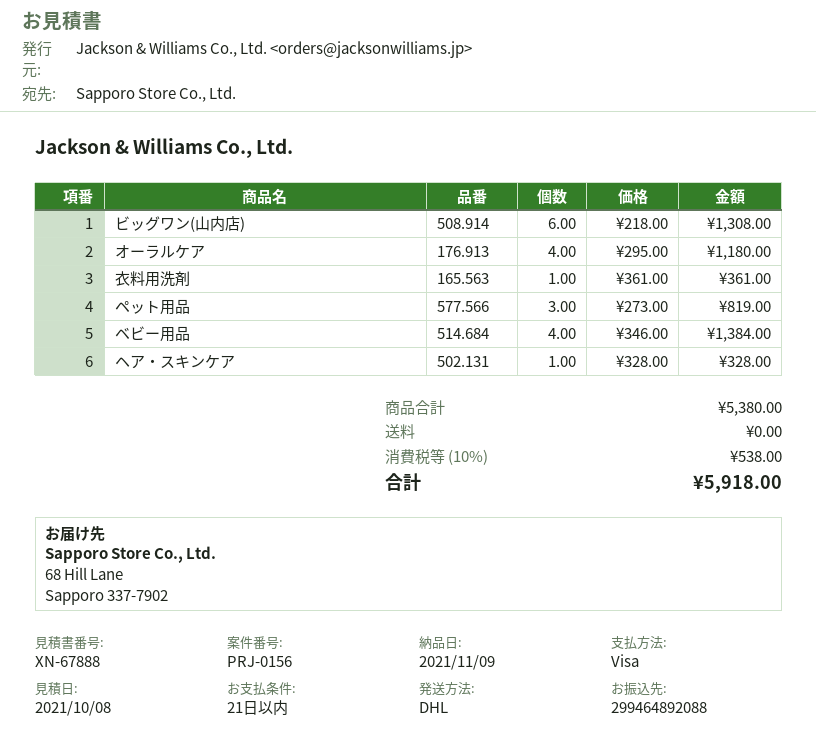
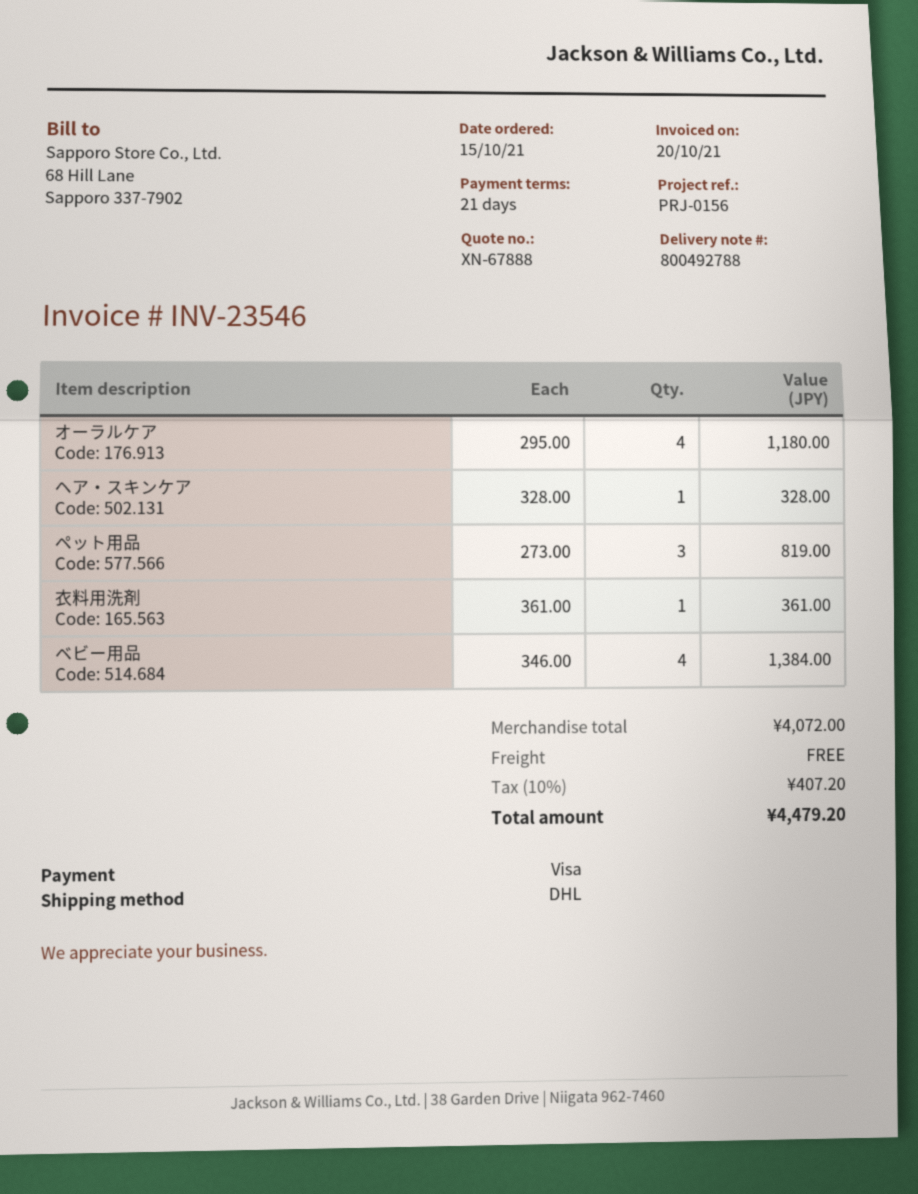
ビッグワン(山内店): 6 x 218.00 = 1308.00 -> none
subtotal: 5380.00 -> 4072.00
tax: 10% = 538.00 -> 10% = 407.20
total: 5918.00 -> 4479.20

